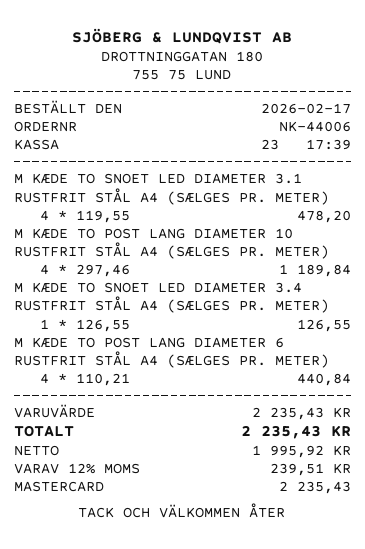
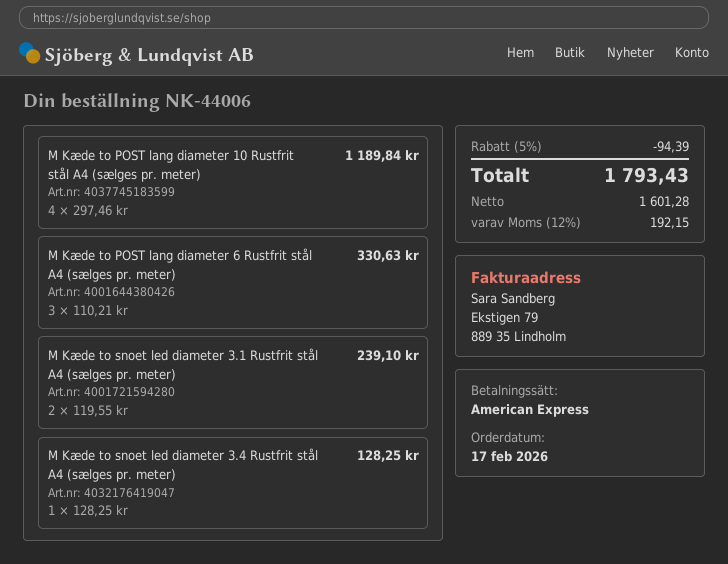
payment method: Mastercard -> American Express
M KÆDE TO SNOET LED DIAMETER 3.1 RUSTFRIT STÅL A4 (SÆLGES PR. METER): 4 x 119.55 = 478.20 -> 2 x 119.55 = 239.10
M KÆDE TO SNOET LED DIAMETER 3.4 RUSTFRIT STÅL A4 (SÆLGES PR. METER): 1 x 126.55 = 126.55 -> 1 x 128.25 = 128.25
M KÆDE TO POST LANG DIAMETER 6 RUSTFRIT STÅL A4 (SÆLGES PR. METER): 4 x 110.21 = 440.84 -> 3 x 110.21 = 330.63
discount: none -> 5% = 94.39
net: 1995.92 -> 1601.28
tax: 12% = 239.51 -> 12% = 192.15
total: 2235.43 -> 1793.43

